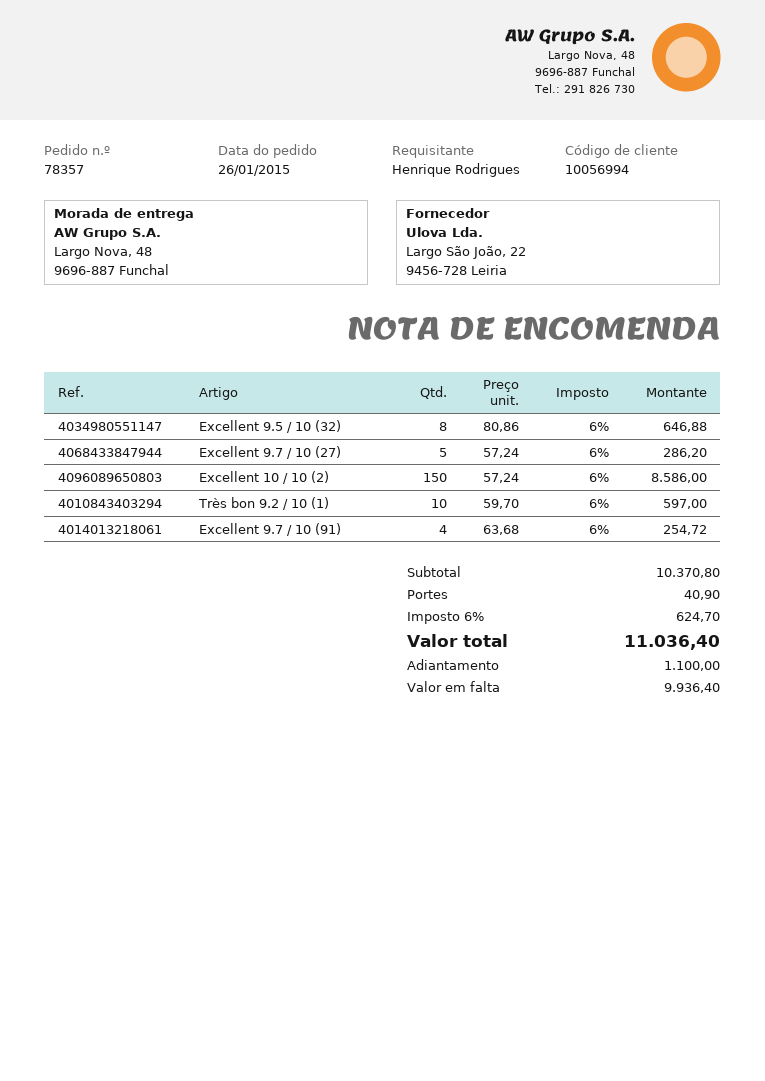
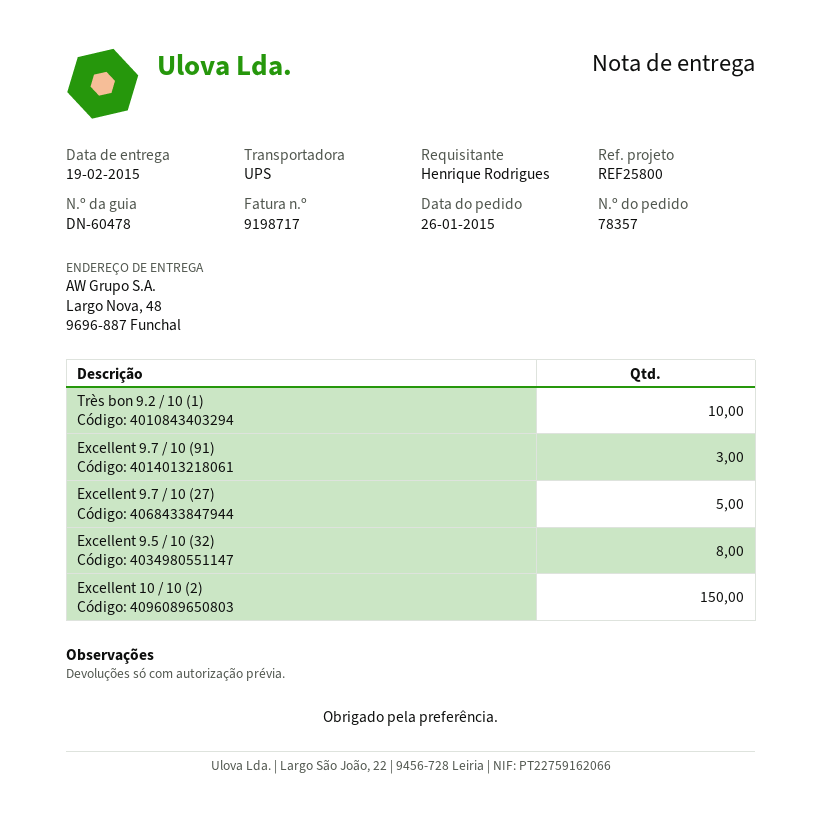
Excellent 9.7 / 10 (91): 4 -> 3

